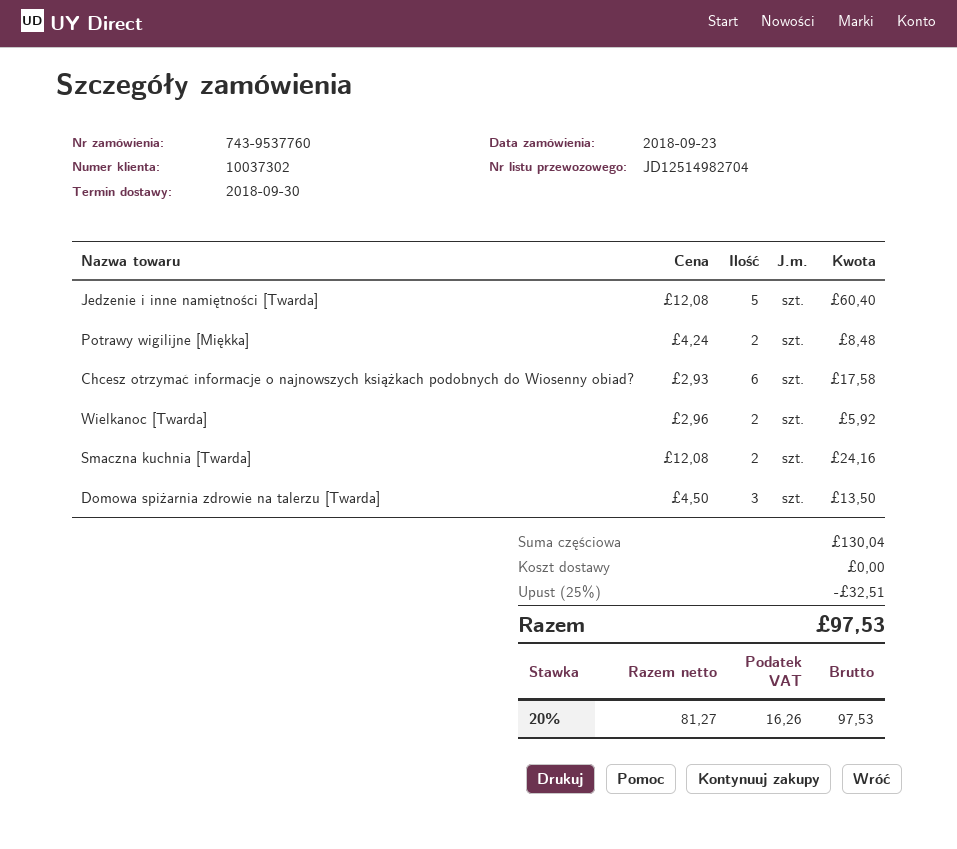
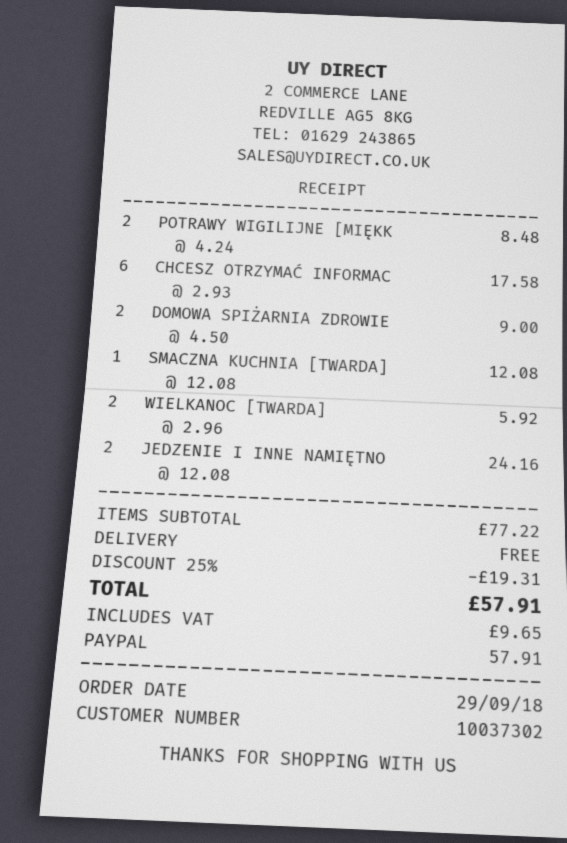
order date: 2018-09-23 -> 2018-09-29
Jedzenie i inne namiętności [Twarda]: 5 x 12.08 = 60.40 -> 2 x 12.08 = 24.16
Smaczna kuchnia [Twarda]: 2 x 12.08 = 24.16 -> 1 x 12.08 = 12.08
Domowa spiżarnia zdrowie na talerzu [Twarda]: 3 x 4.50 = 13.50 -> 2 x 4.50 = 9.00
subtotal: 130.04 -> 77.22
discount: 25% = 32.51 -> 25% = 19.31
tax: 16.26 -> 9.65
total: 97.53 -> 57.91

